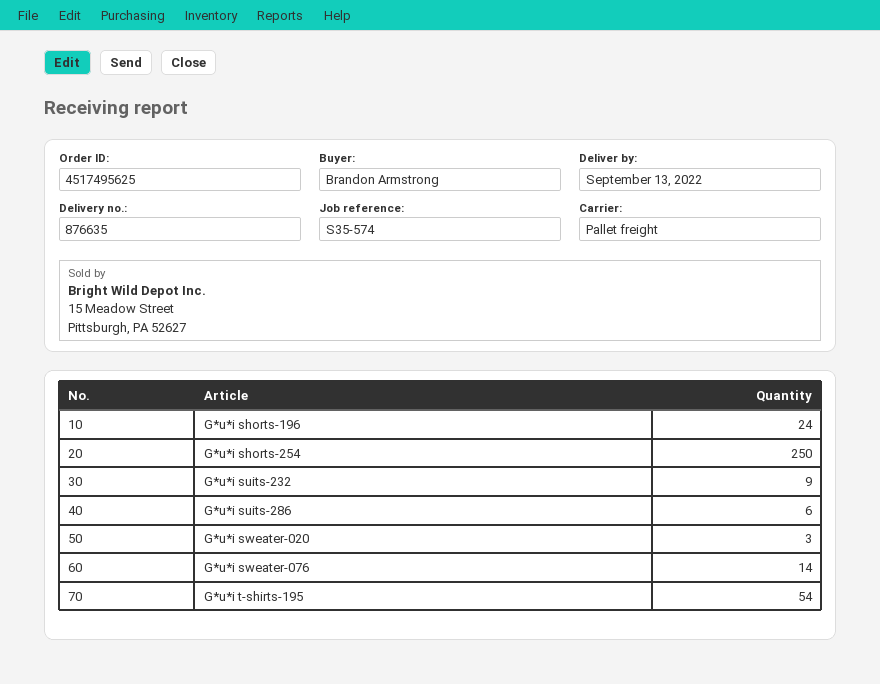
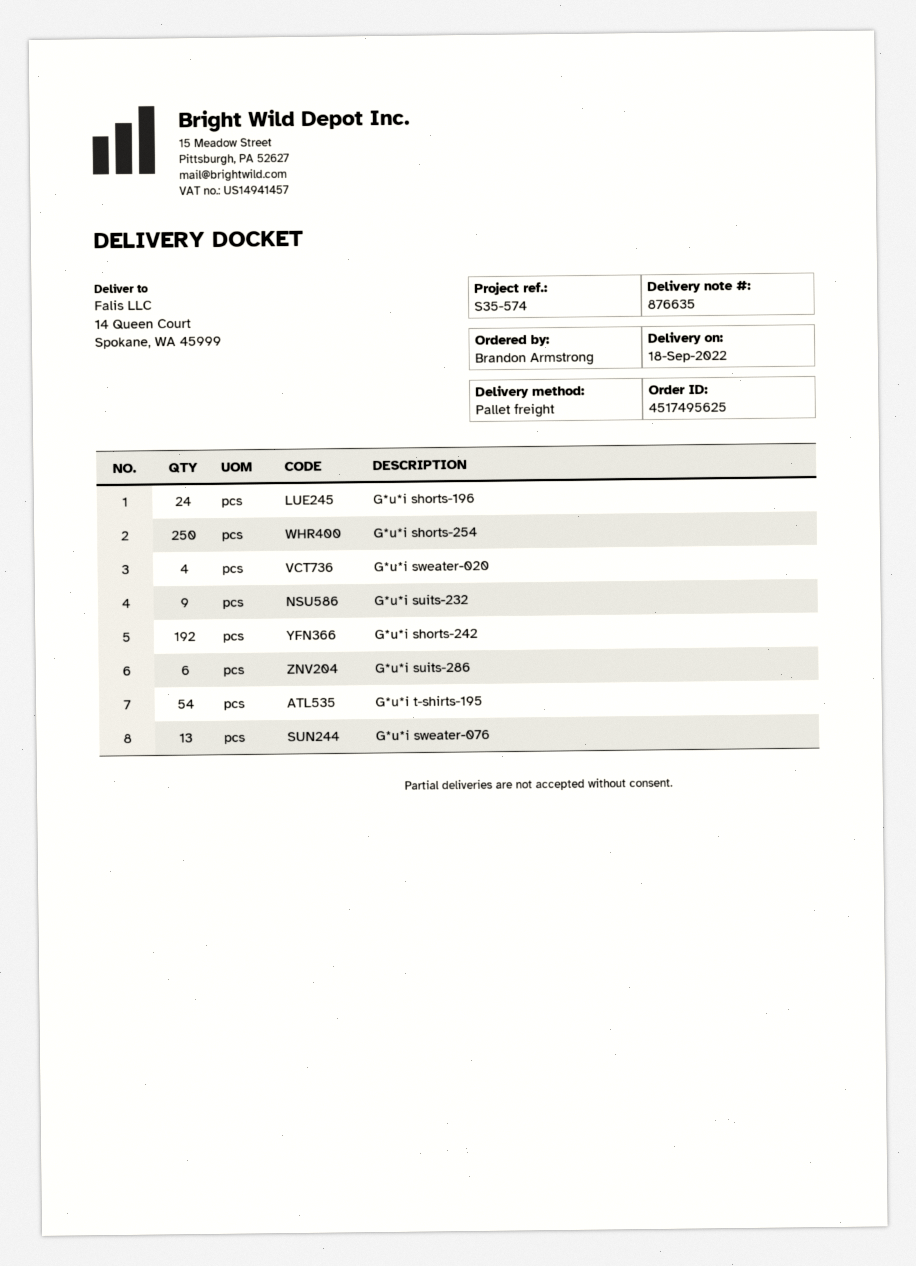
delivery date: 2022-09-13 -> 2022-09-18
G*u*i sweater-020: 3 -> 4
G*u*i sweater-076: 14 -> 13
G*u*i shorts-242: none -> 192

